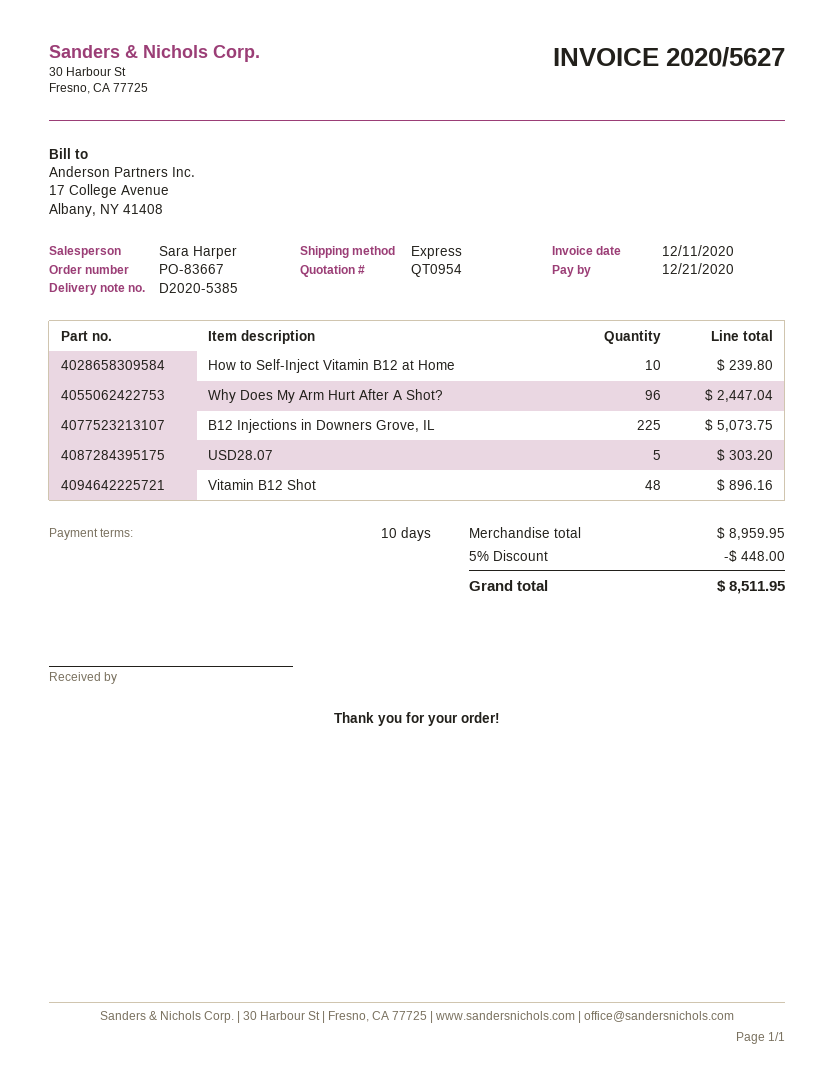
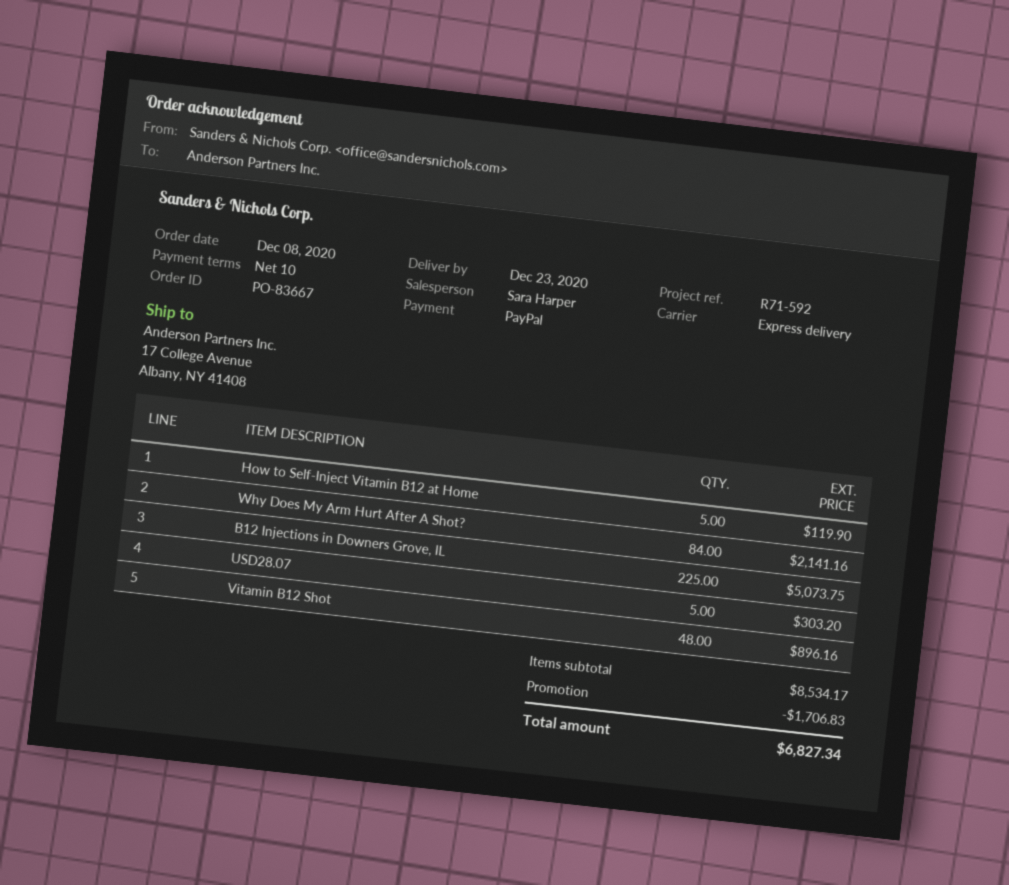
How to Self-Inject Vitamin B12 at Home: 10 for 239.80 -> 5 for 119.90
Why Does My Arm Hurt After A Shot?: 96 for 2447.04 -> 84 for 2141.16
subtotal: 8959.95 -> 8534.17
discount: 448.00 -> 1706.83
total: 8511.95 -> 6827.34

